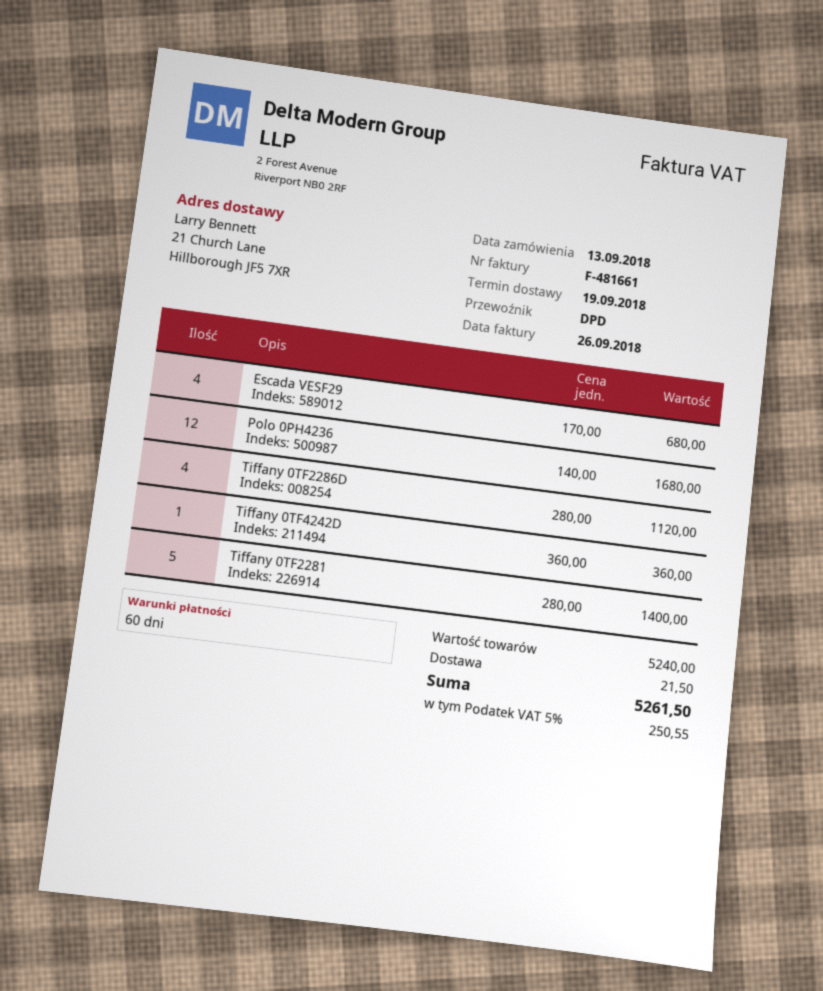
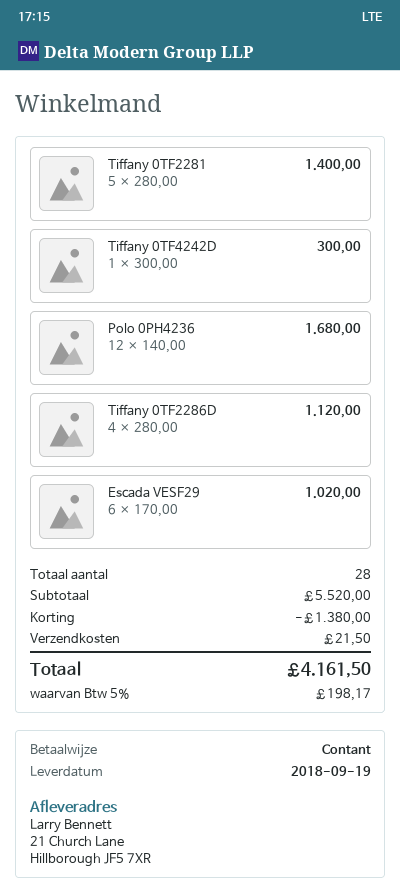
Escada VESF29: 4 x 170.00 = 680.00 -> 6 x 170.00 = 1020.00
Tiffany 0TF4242D: 1 x 360.00 = 360.00 -> 1 x 300.00 = 300.00
subtotal: 5240.00 -> 5520.00
discount: none -> 1380.00
tax: 5% = 250.55 -> 5% = 198.17
total: 5261.50 -> 4161.50

